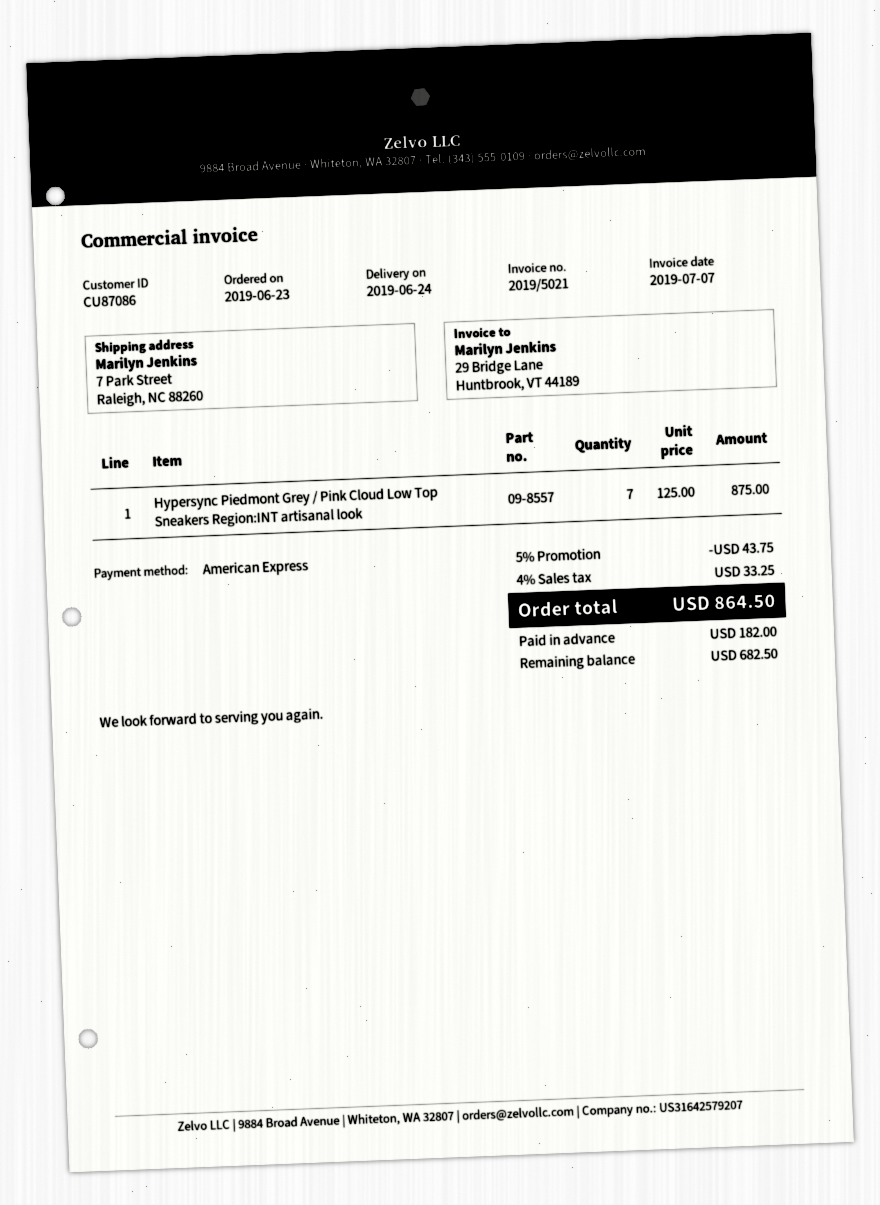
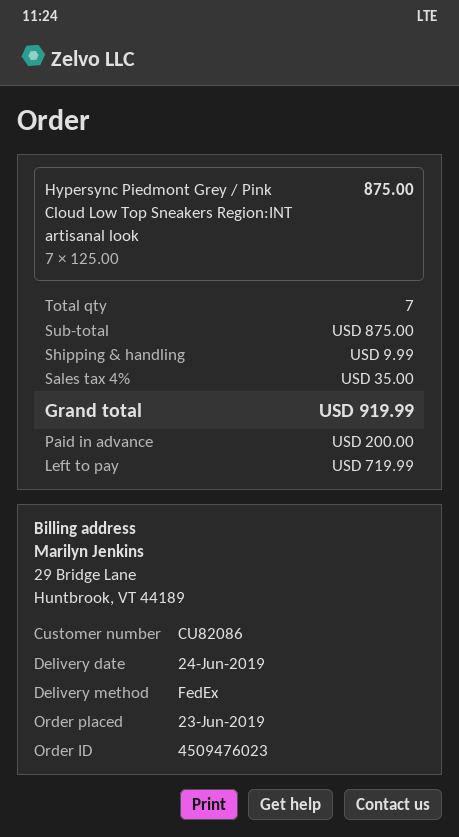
customer number: CU87086 -> CU82086
discount: 5% = 43.75 -> none
shipping: none -> 9.99
tax: 4% = 33.25 -> 4% = 35.00
total: 864.50 -> 919.99
deposit: 182.00 -> 200.00
balance: 682.50 -> 719.99

